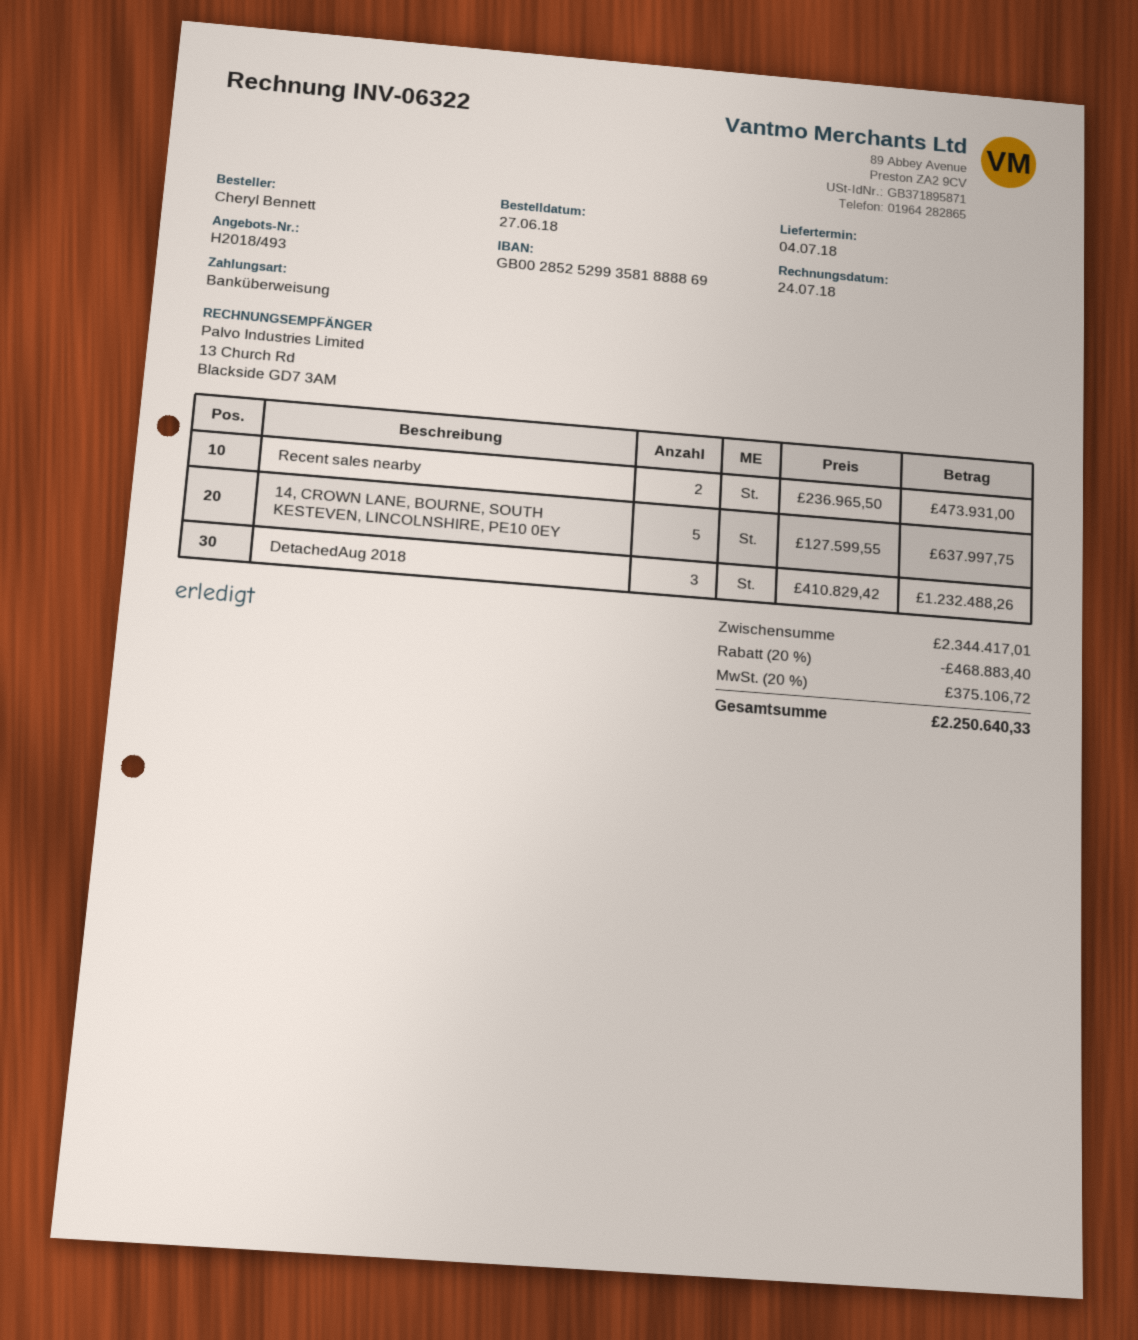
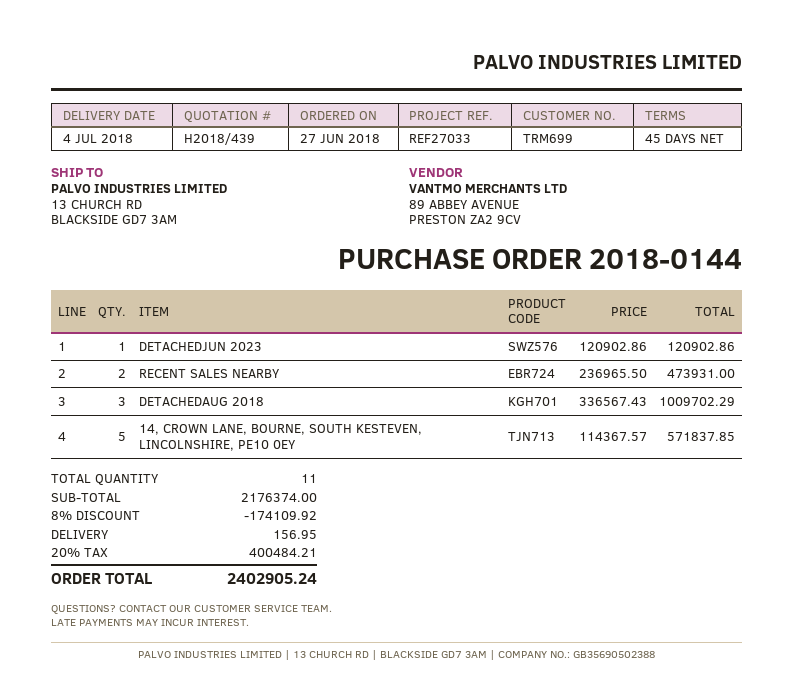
quote number: H2018/493 -> H2018/439
14, CROWN LANE, BOURNE, SOUTH KESTEVEN, LINCOLNSHIRE, PE10 0EY: 5 x 127599.55 = 637997.75 -> 5 x 114367.57 = 571837.85
DetachedAug 2018: 3 x 410829.42 = 1232488.26 -> 3 x 336567.43 = 1009702.29
DETACHEDJUN 2023: none -> 1 x 120902.86 = 120902.86
subtotal: 2344417.01 -> 2176374.00
discount: 20% = 468883.40 -> 8% = 174109.92
shipping: none -> 156.95
tax: 20% = 375106.72 -> 20% = 400484.21
total: 2250640.33 -> 2402905.24

